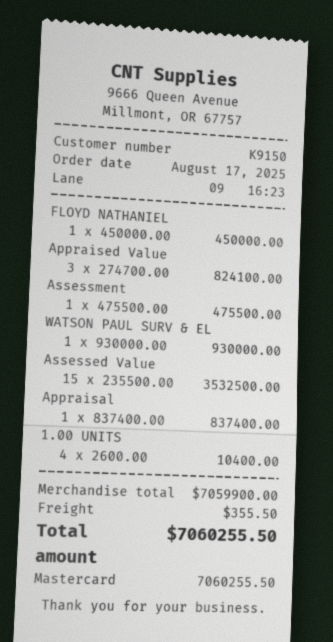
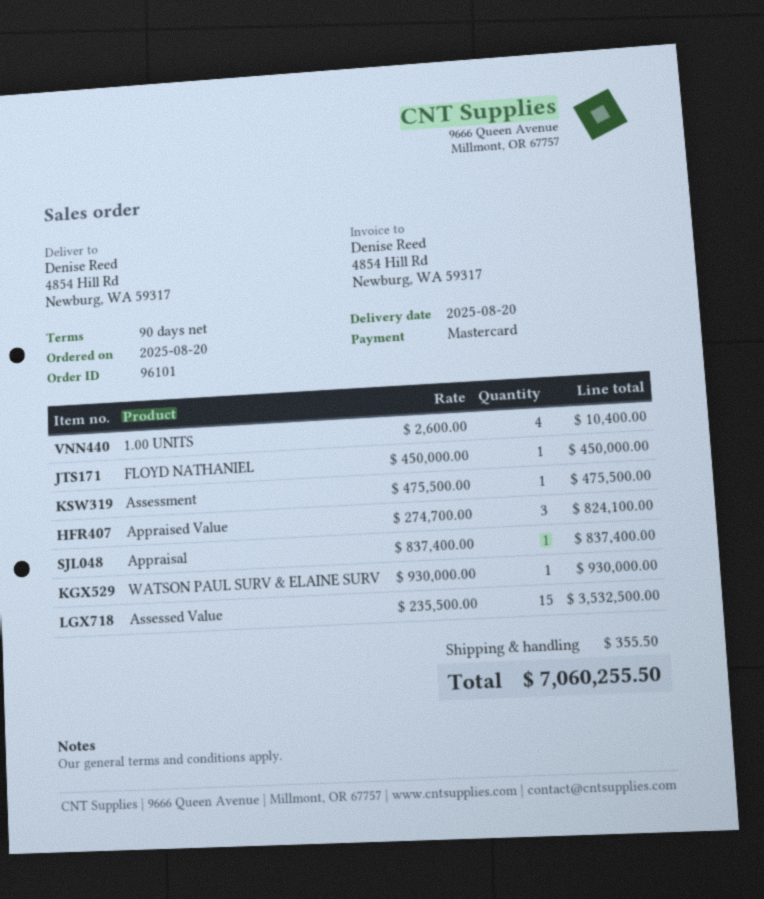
order date: 2025-08-17 -> 2025-08-20

